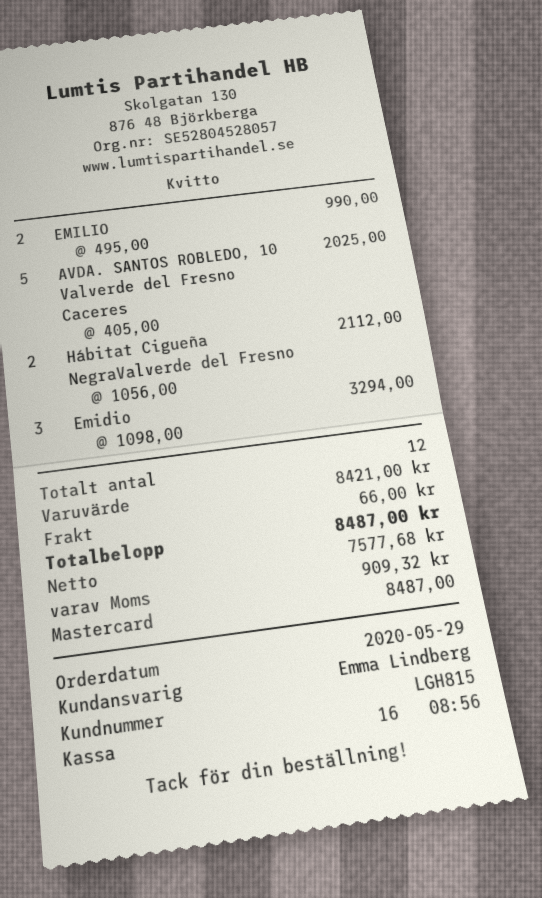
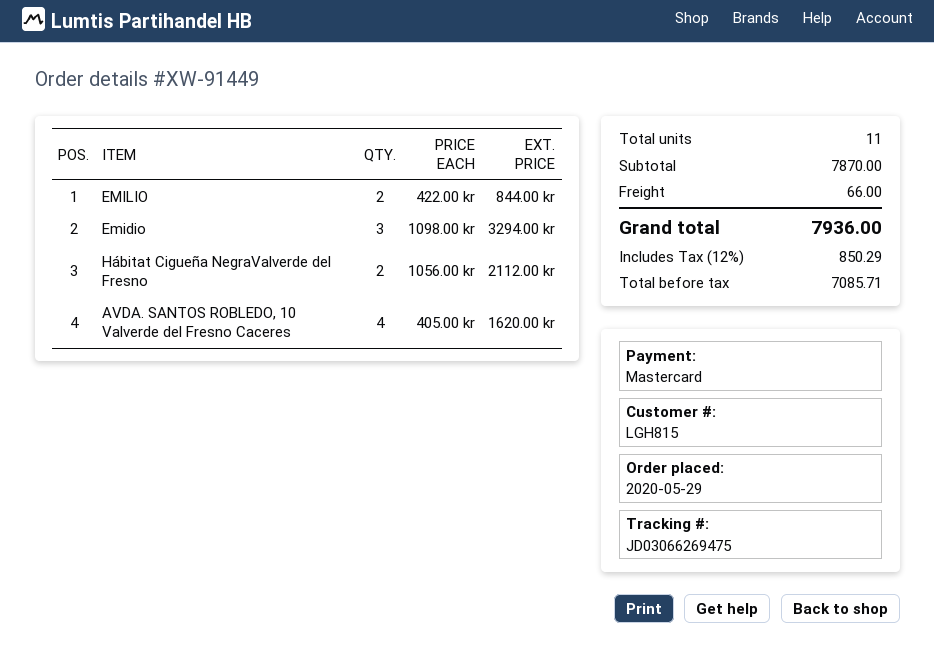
EMILIO: 2 x 495.00 = 990.00 -> 2 x 422.00 = 844.00
AVDA. SANTOS ROBLEDO, 10 Valverde del Fresno Caceres: 5 x 405.00 = 2025.00 -> 4 x 405.00 = 1620.00
total quantity: 12 -> 11
subtotal: 8421.00 -> 7870.00
net: 7577.68 -> 7085.71
tax: 909.32 -> 850.29
total: 8487.00 -> 7936.00

